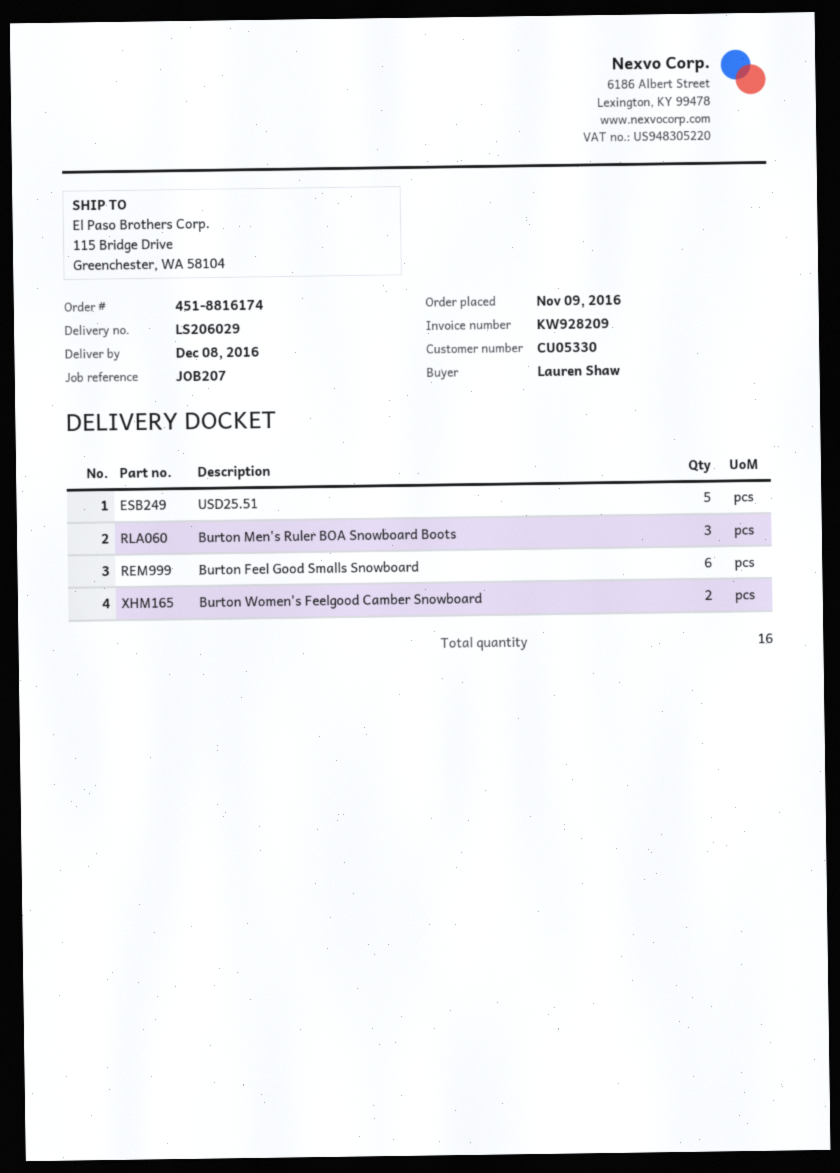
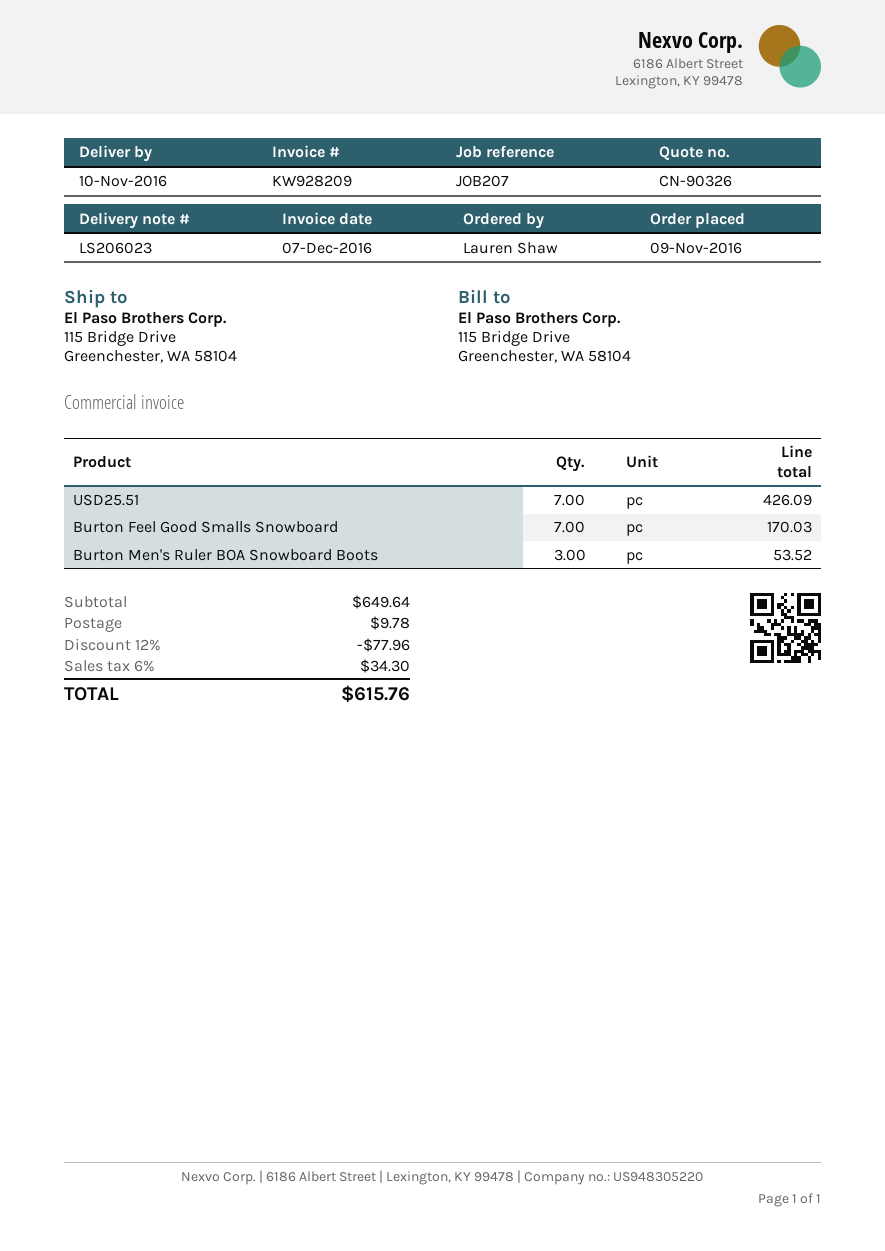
delivery note number: LS206029 -> LS206023
delivery date: 2016-12-08 -> 2016-11-10
USD25.51: 5 -> 7
Burton Feel Good Smalls Snowboard: 6 -> 7
Burton Women's Feelgood Camber Snowboard: 2 -> none

